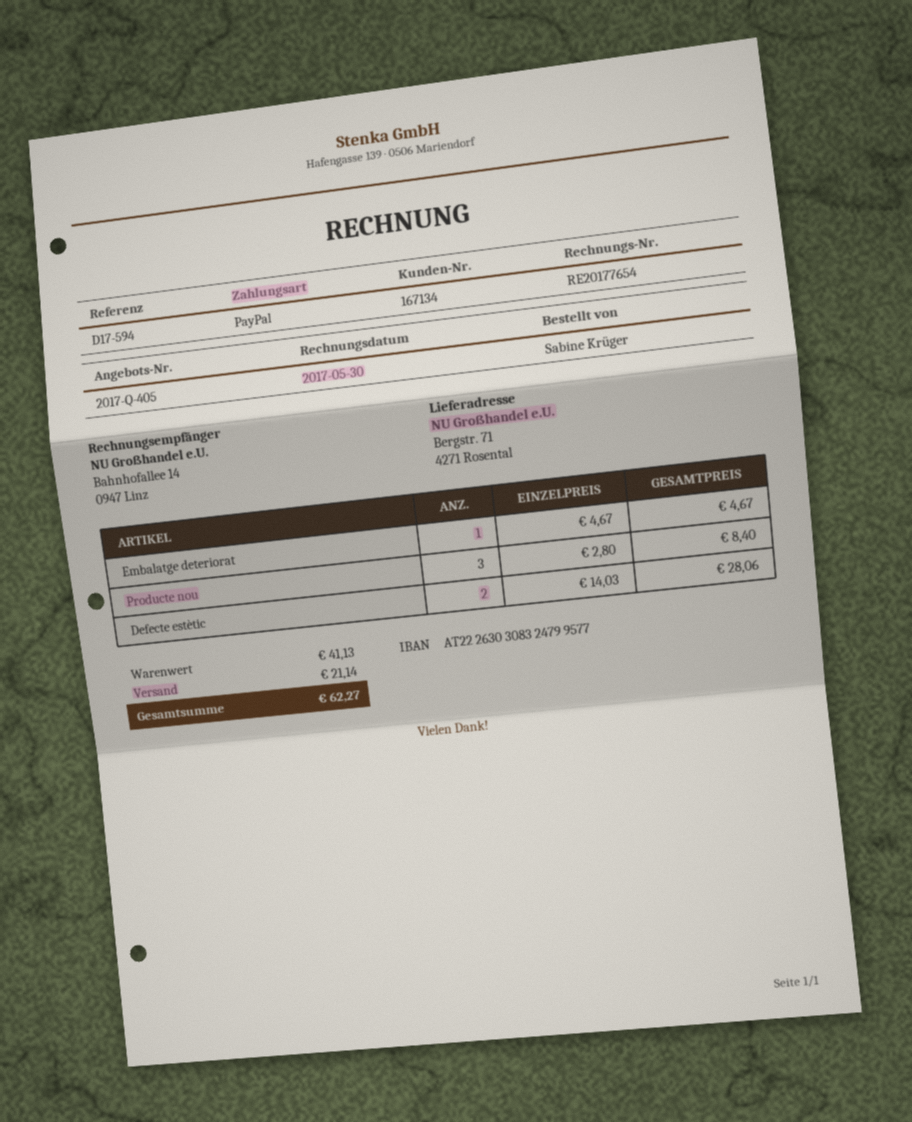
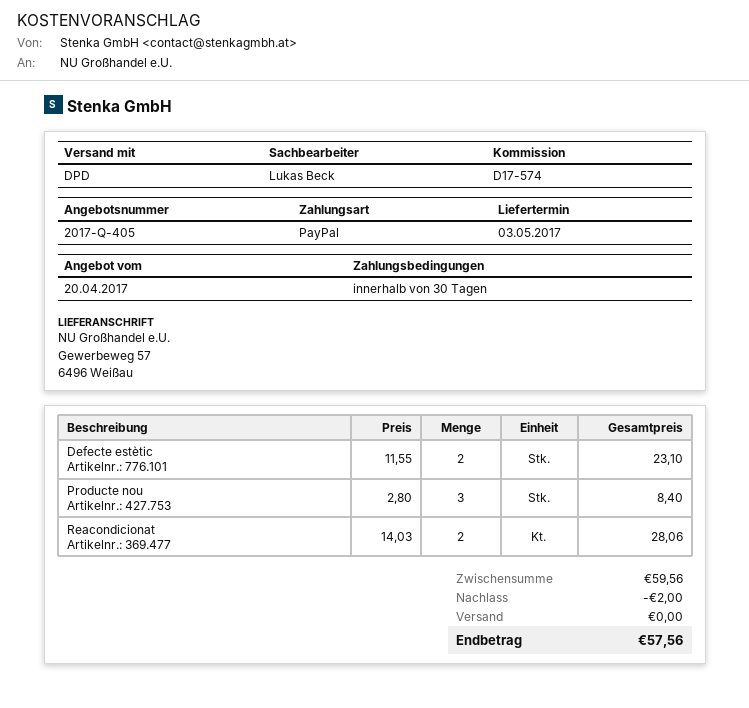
reference: D17-594 -> D17-574
ship to: Bergstr. 71, 4271 Rosental -> Gewerbeweg 57, 6496 Weißau
Embalatge deteriorat: 1 x 4.67 = 4.67 -> none
Defecte estètic: 2 x 14.03 = 28.06 -> 2 x 11.55 = 23.10
Reacondicionat: none -> 2 x 14.03 = 28.06
subtotal: 41.13 -> 59.56
discount: none -> 2.00
shipping: 21.14 -> 0.00
total: 62.27 -> 57.56

